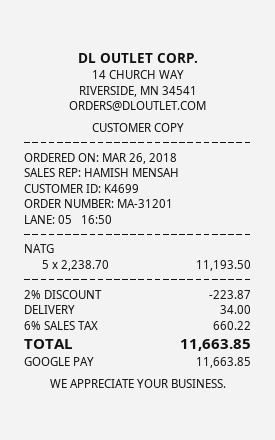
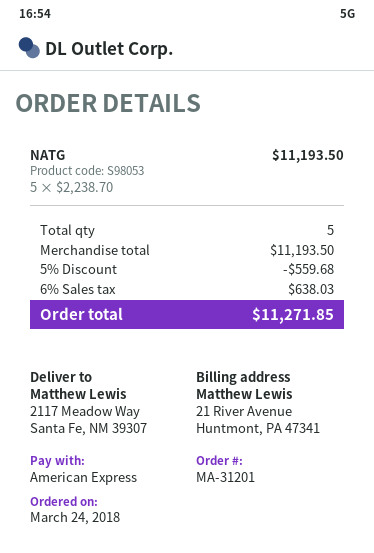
order date: 2018-03-26 -> 2018-03-24
payment method: Google Pay -> American Express
discount: 2% = 223.87 -> 5% = 559.68
shipping: 34.00 -> none
tax: 6% = 660.22 -> 6% = 638.03
total: 11663.85 -> 11271.85

